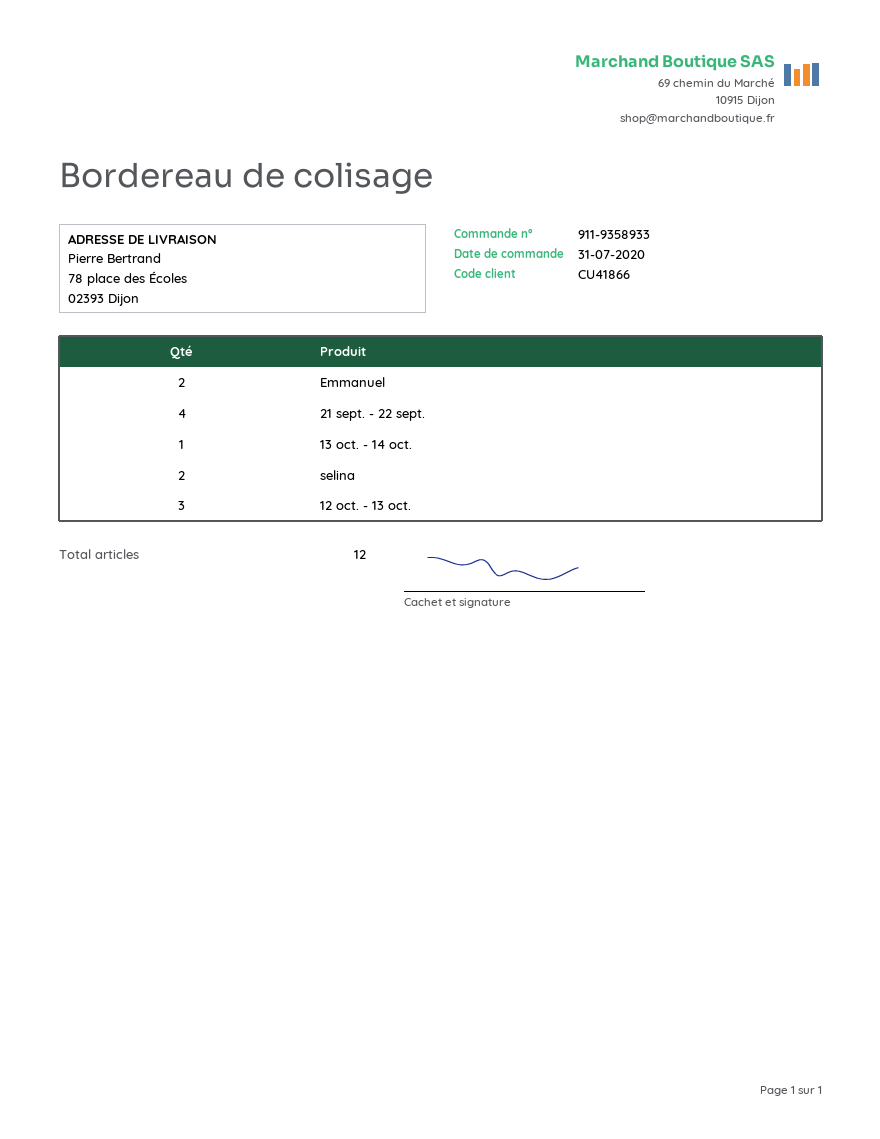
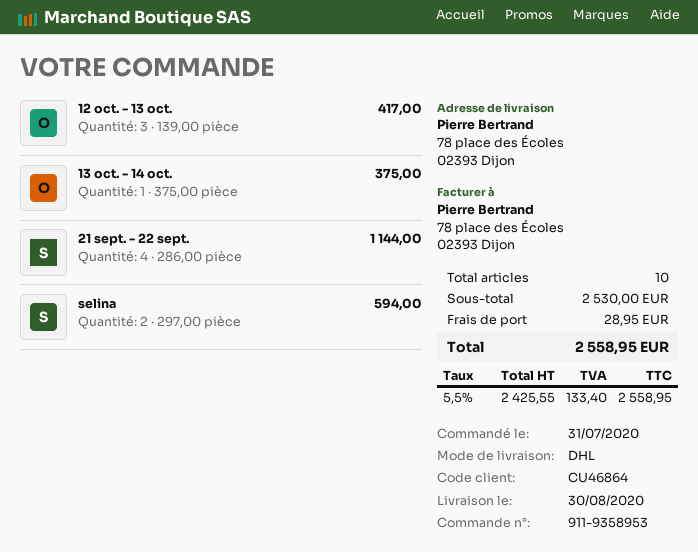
order number: 911-9358933 -> 911-9358953
customer number: CU41866 -> CU46864
Emmanuel: 2 -> none
total quantity: 12 -> 10

